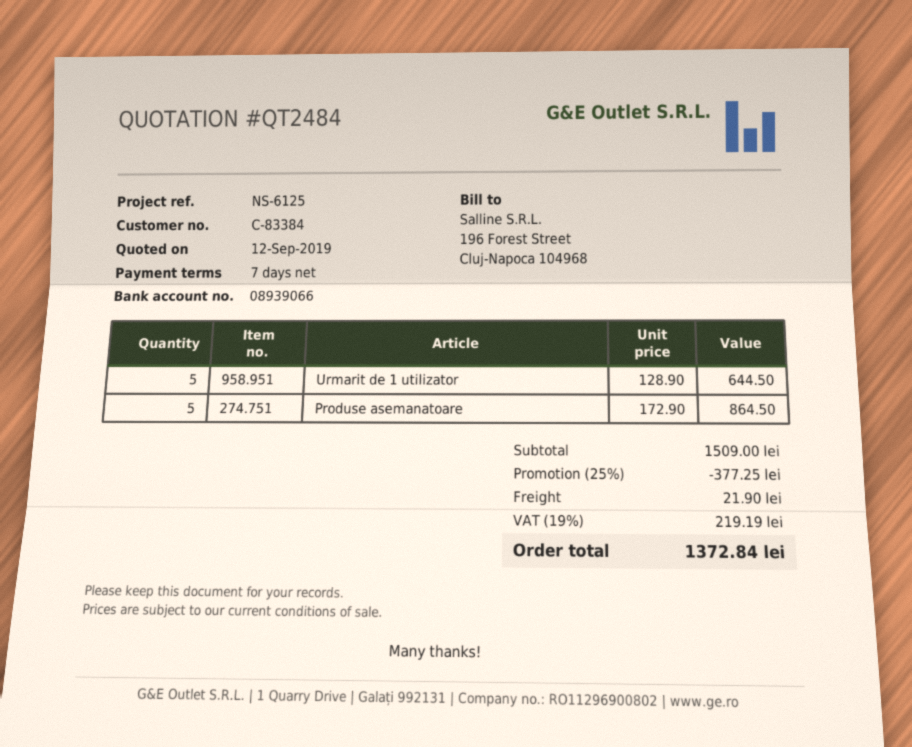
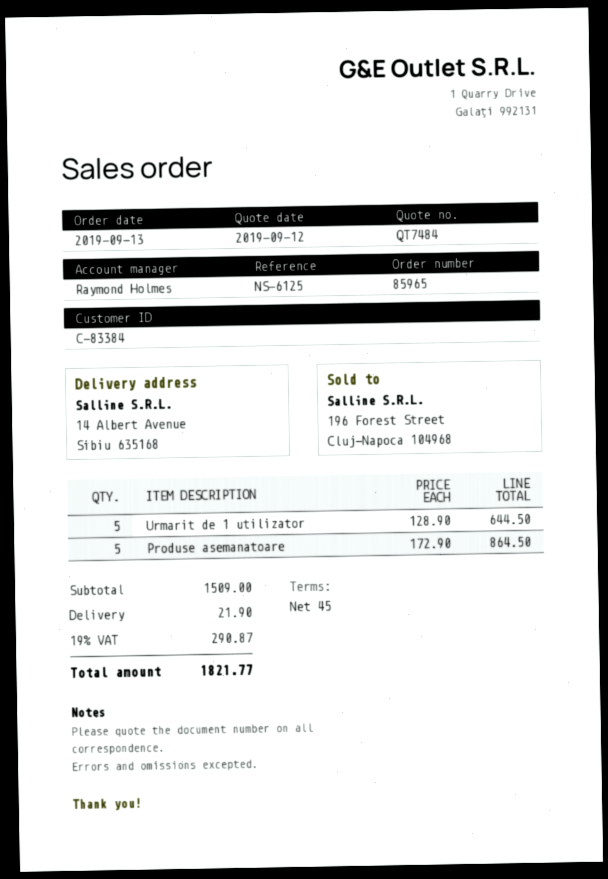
quote number: QT2484 -> QT7484
payment terms: 7 days -> 45 days
discount: 25% = 377.25 -> none
tax: 19% = 219.19 -> 19% = 290.87
total: 1372.84 -> 1821.77

